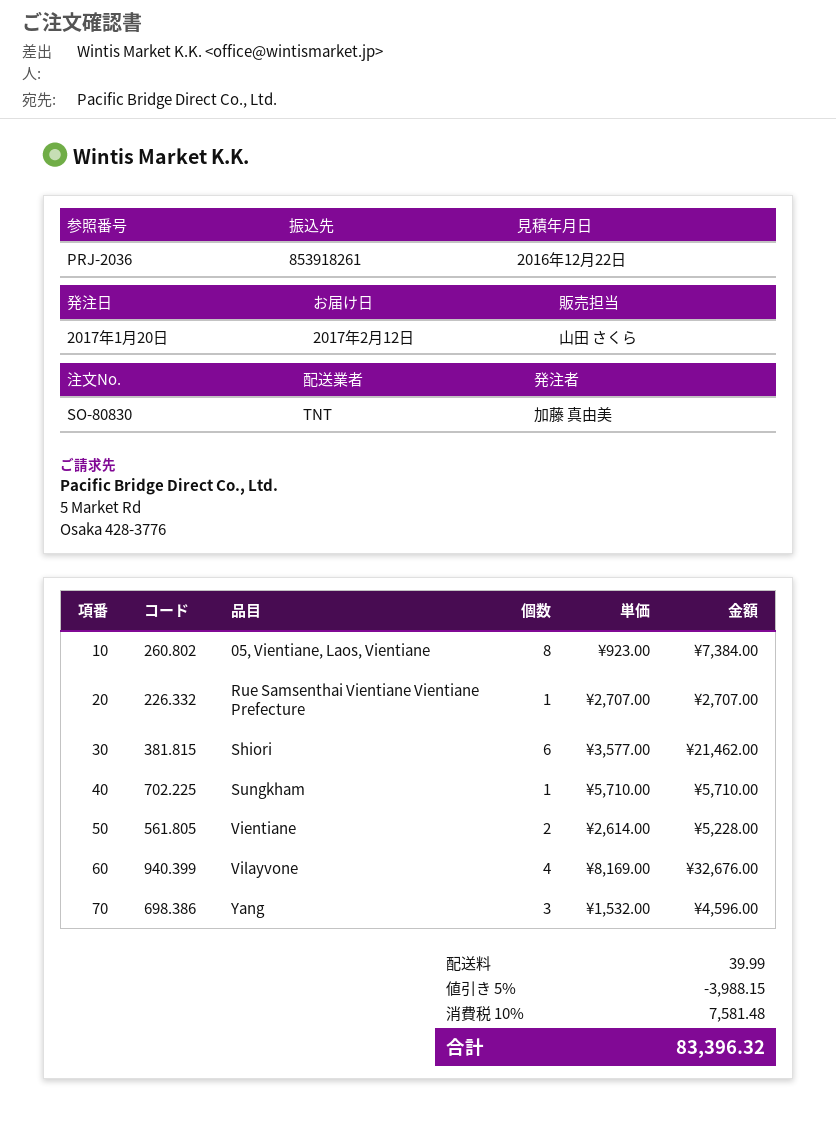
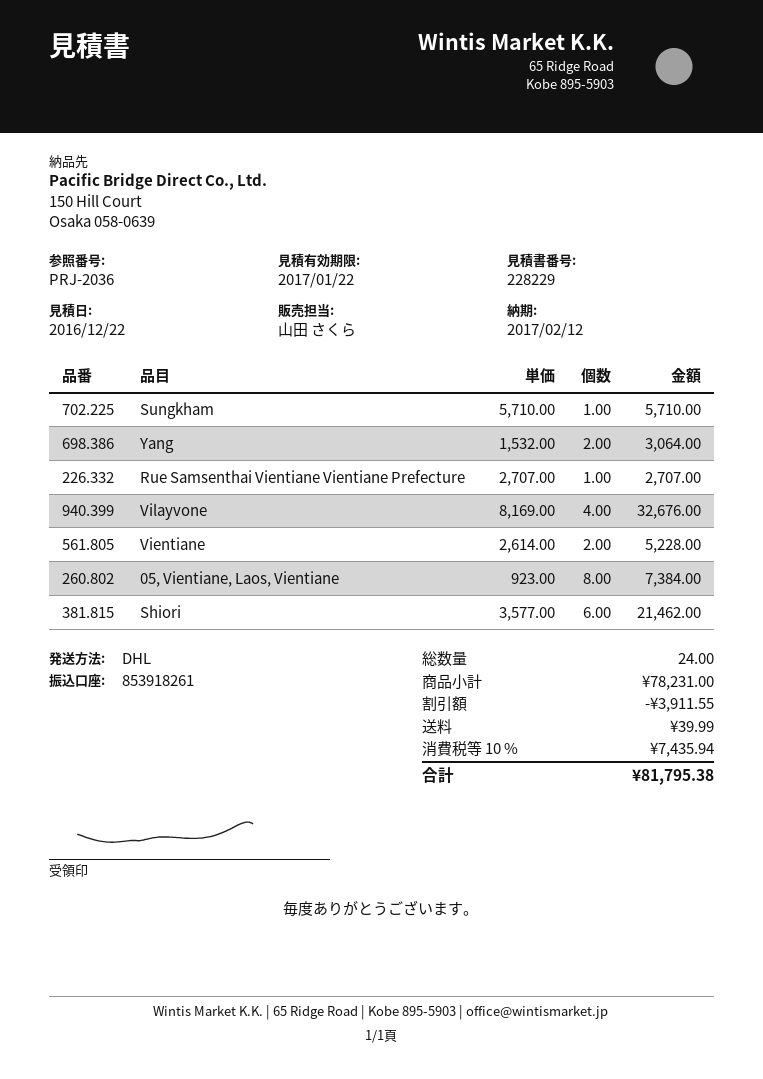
shipping method: TNT -> DHL
Yang: 3 x 1532.00 = 4596.00 -> 2 x 1532.00 = 3064.00
discount: 3988.15 -> 3911.55
tax: 10% = 7581.48 -> 10% = 7435.94
total: 83396.32 -> 81795.38

